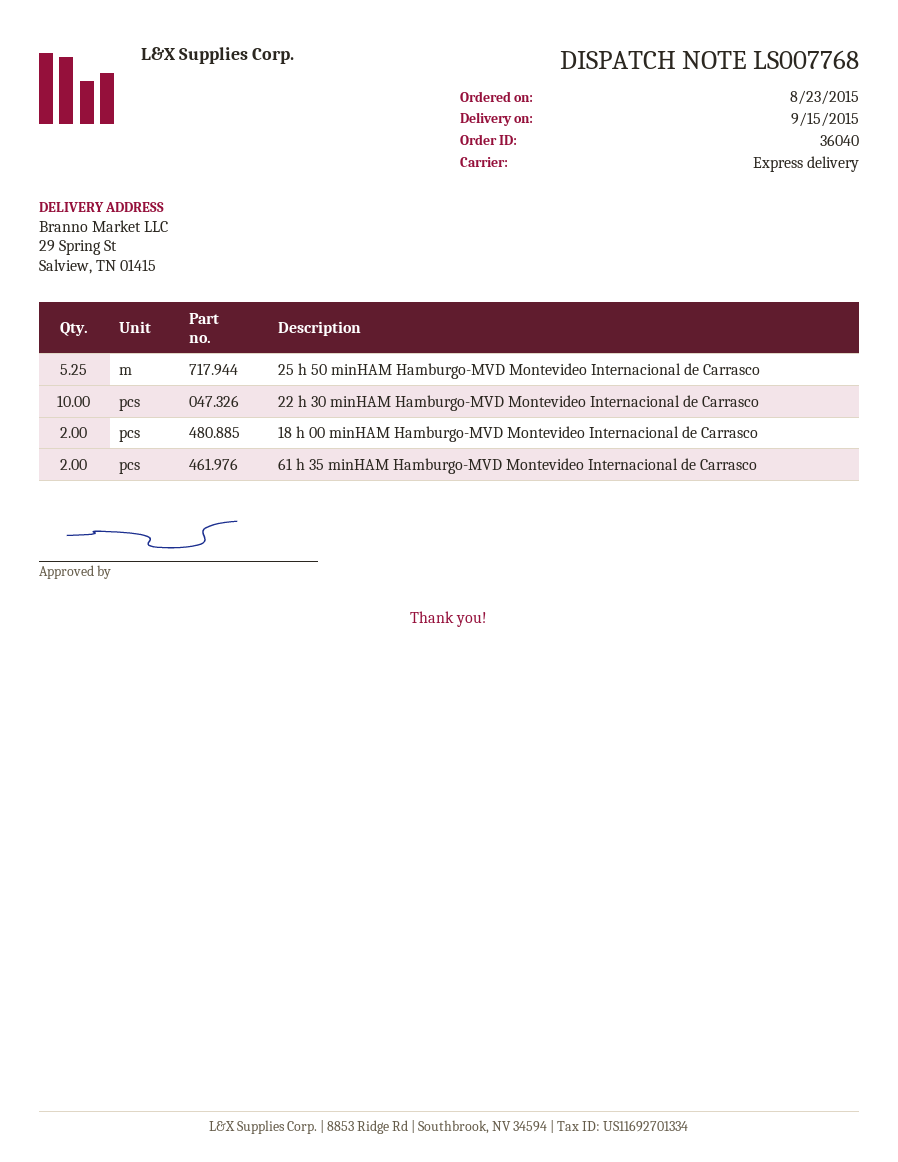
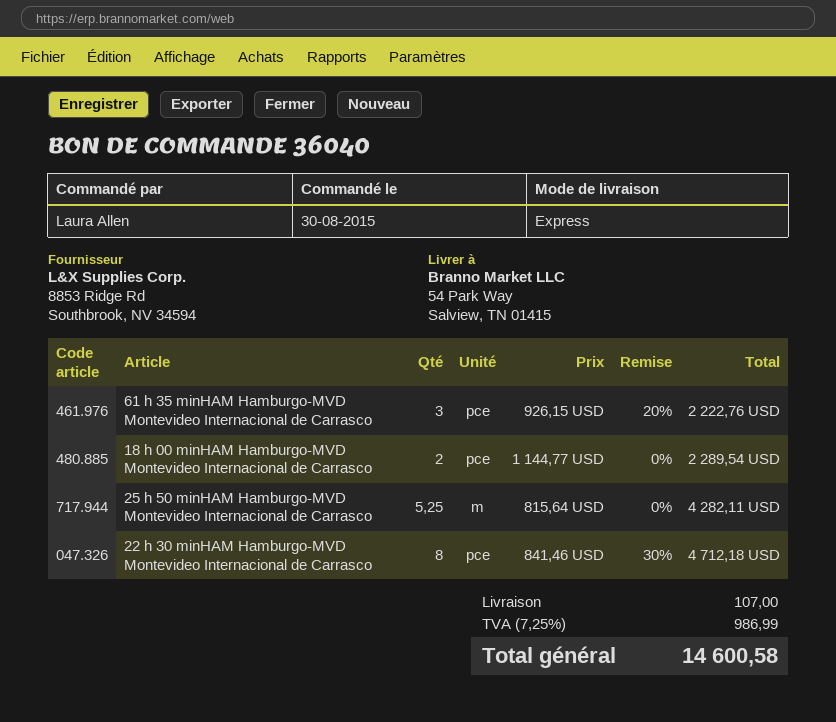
order date: 2015-08-23 -> 2015-08-30
ship to: 29 Spring St, Salview, TN 01415 -> 54 Park Way, Salview, TN 01415
22 h 30 minHAM Hamburgo-MVD Montevideo Internacional de Carrasco: 10 -> 8
61 h 35 minHAM Hamburgo-MVD Montevideo Internacional de Carrasco: 2 -> 3

